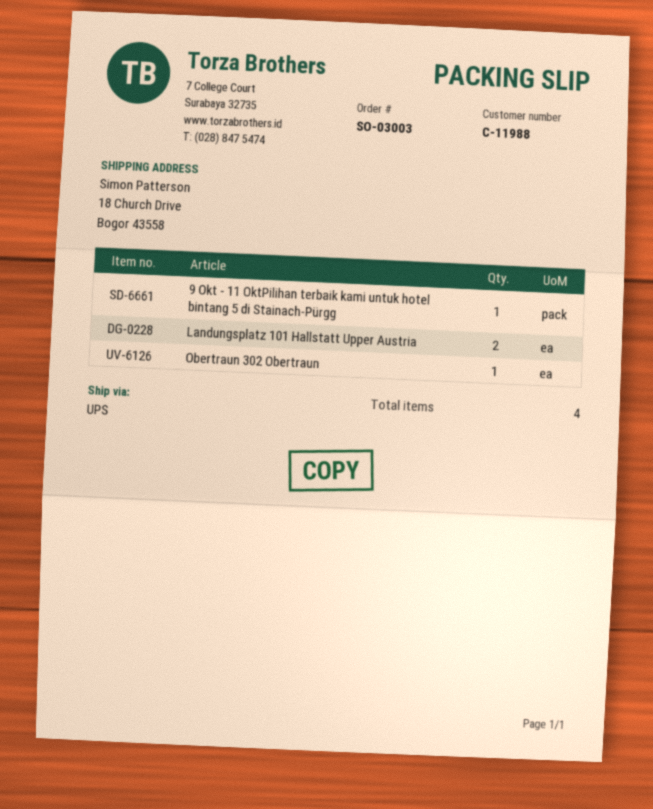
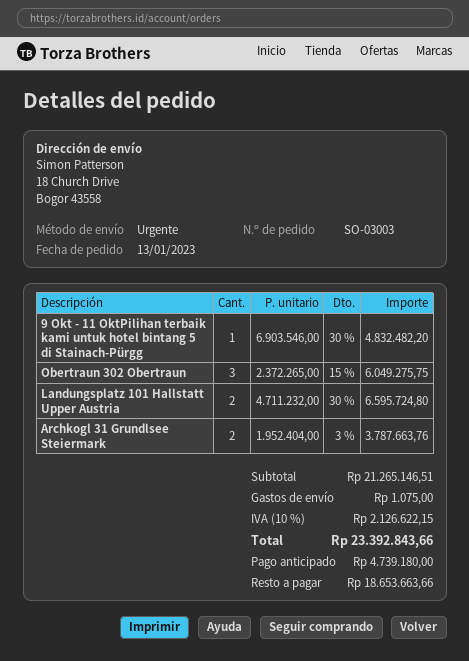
shipping method: UPS -> express
Obertraun 302 Obertraun: 1 -> 3
Archkogl 31 Grundlsee Steiermark: none -> 2

